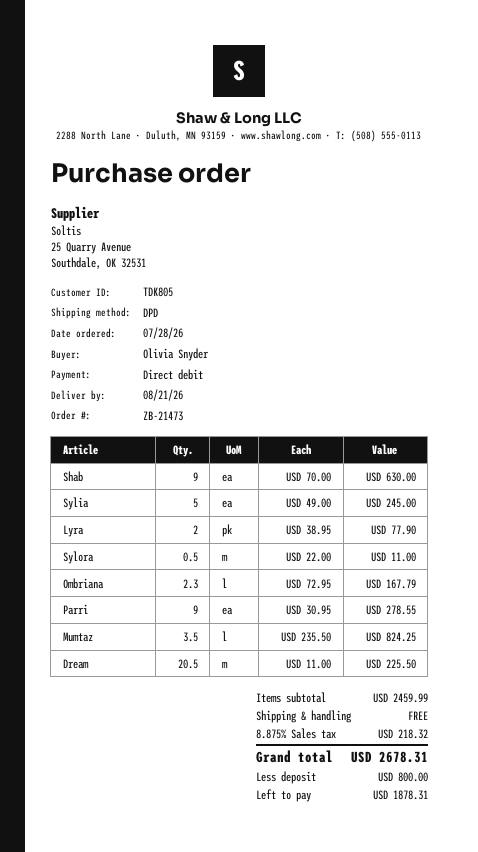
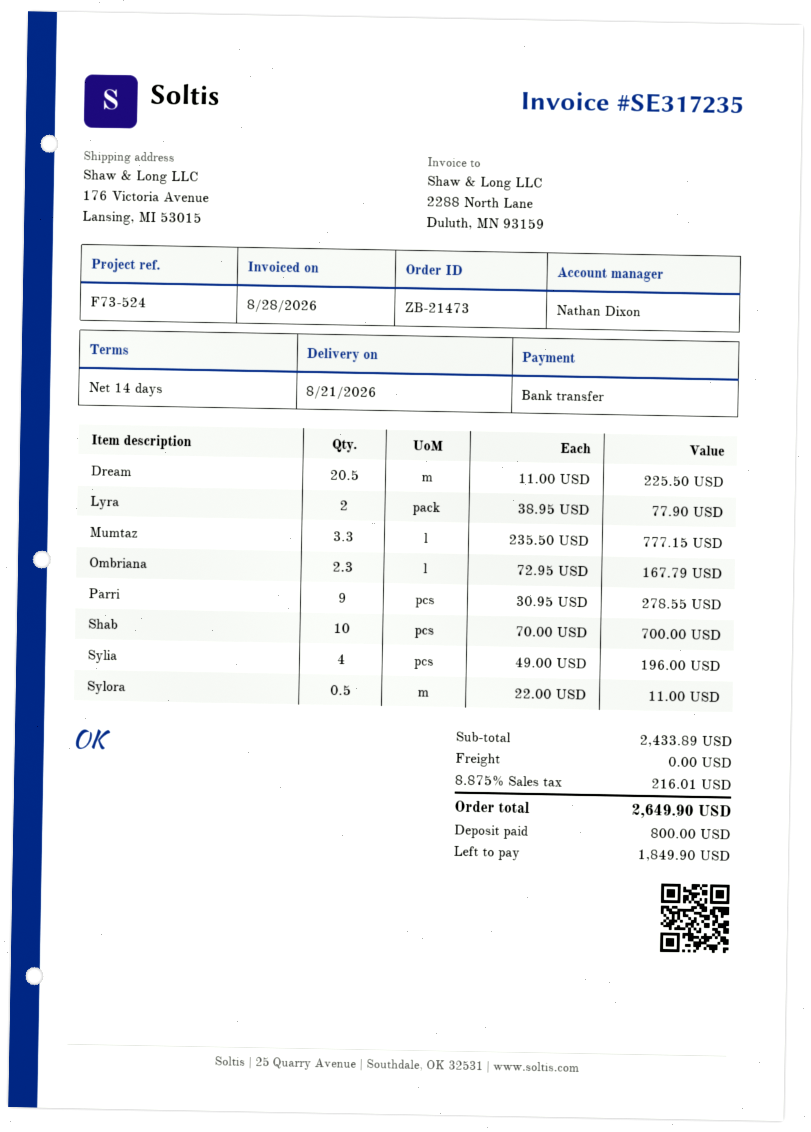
payment method: direct debit -> bank transfer
Shab: 9 x 70.00 = 630.00 -> 10 x 70.00 = 700.00
Sylia: 5 x 49.00 = 245.00 -> 4 x 49.00 = 196.00
Mumtaz: 3.5 x 235.50 = 824.25 -> 3.3 x 235.50 = 777.15
subtotal: 2459.99 -> 2433.89
tax: 8.875% = 218.32 -> 8.875% = 216.01
total: 2678.31 -> 2649.90
balance: 1878.31 -> 1849.90

